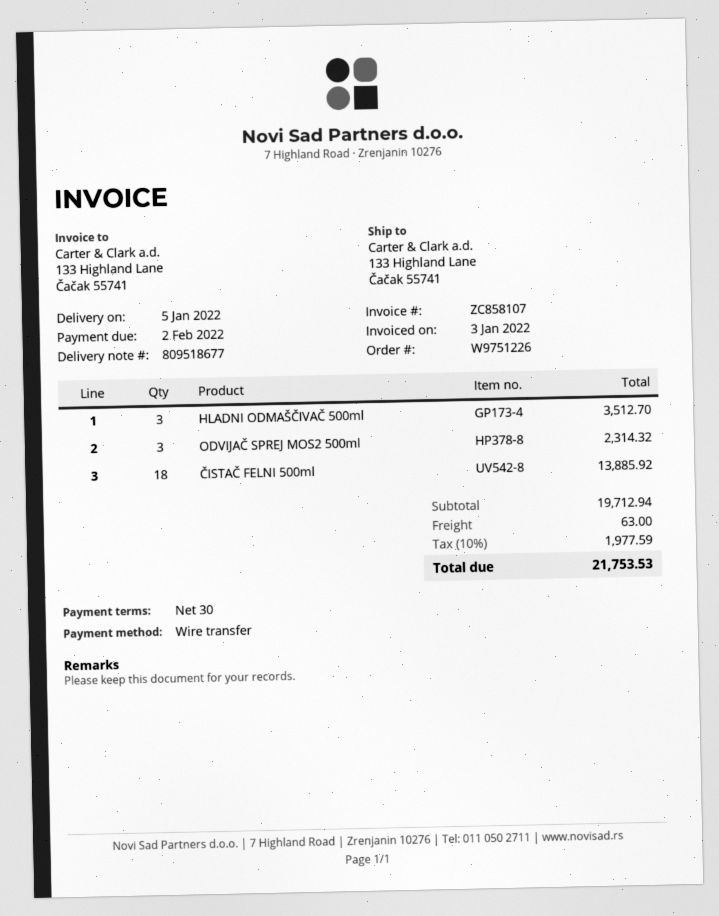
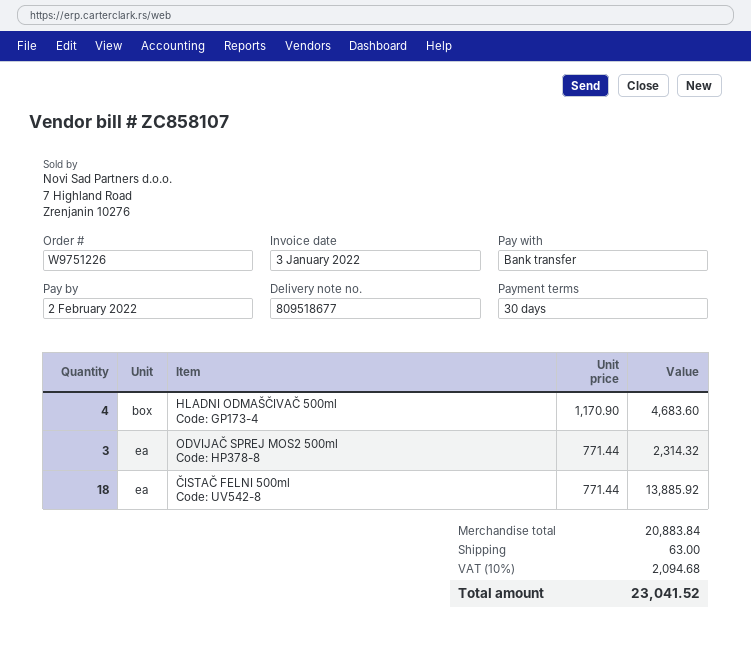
HLADNI ODMAŠČIVAČ 500ml: 3 for 3512.70 -> 4 for 4683.60
subtotal: 19712.94 -> 20883.84
tax: 10% = 1977.59 -> 10% = 2094.68
total: 21753.53 -> 23041.52

